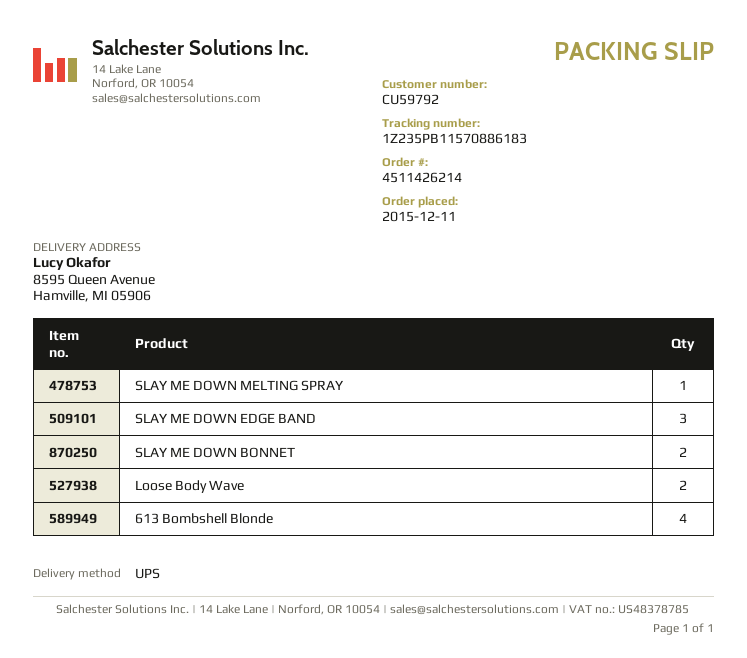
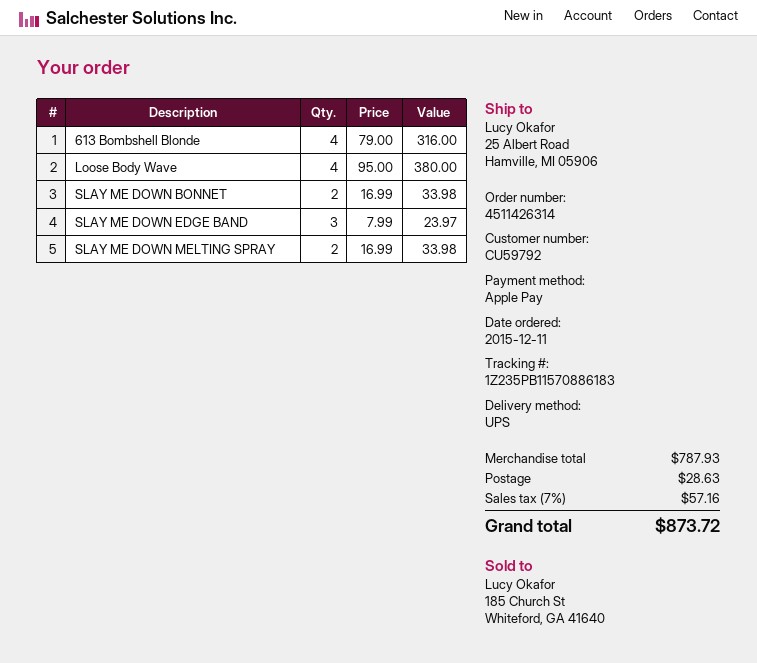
order number: 4511426214 -> 4511426314
ship to: 8595 Queen Avenue, Hamville, MI 05906 -> 25 Albert Road, Hamville, MI 05906
SLAY ME DOWN MELTING SPRAY: 1 -> 2
Loose Body Wave: 2 -> 4

